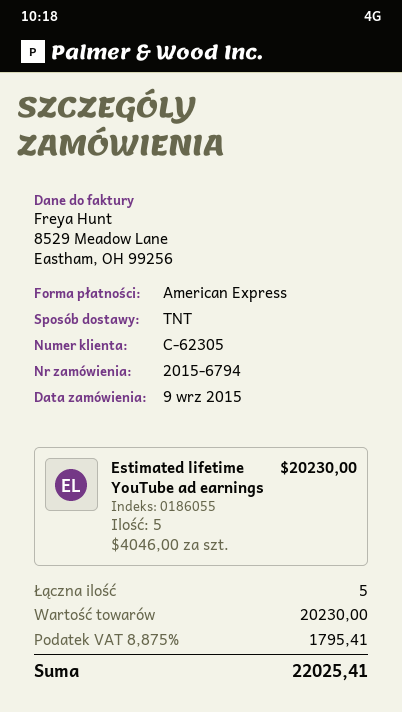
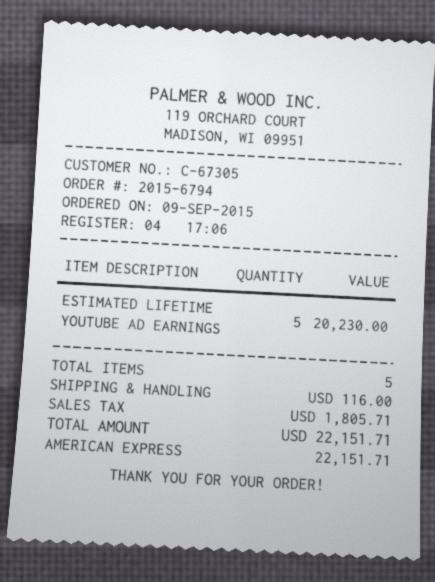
customer number: C-62305 -> C-67305
shipping: none -> 116.00
tax: 1795.41 -> 1805.71
total: 22025.41 -> 22151.71

